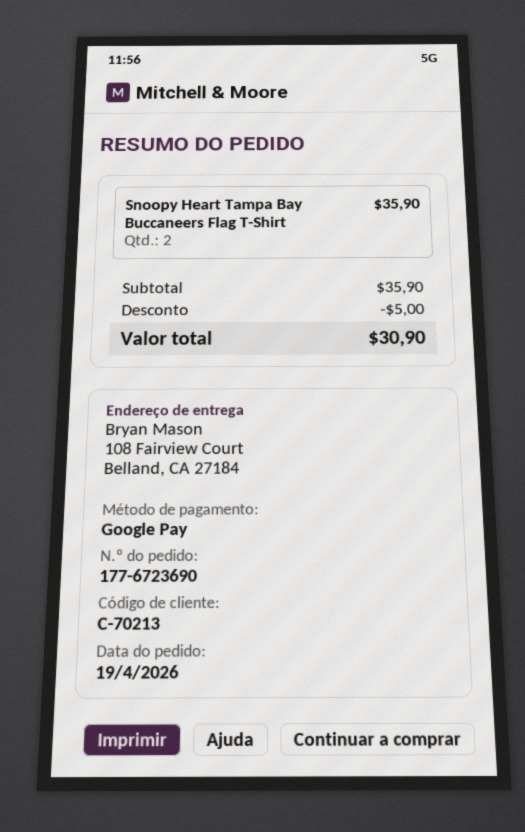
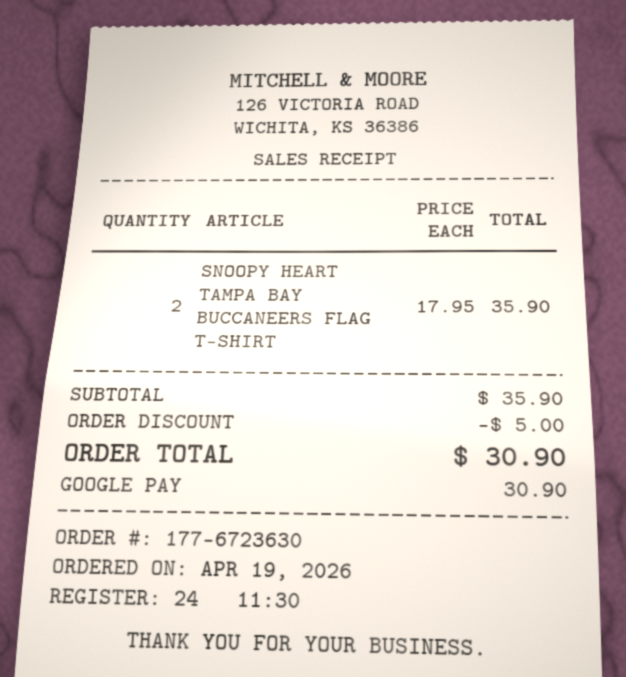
order number: 177-6723690 -> 177-6723630

